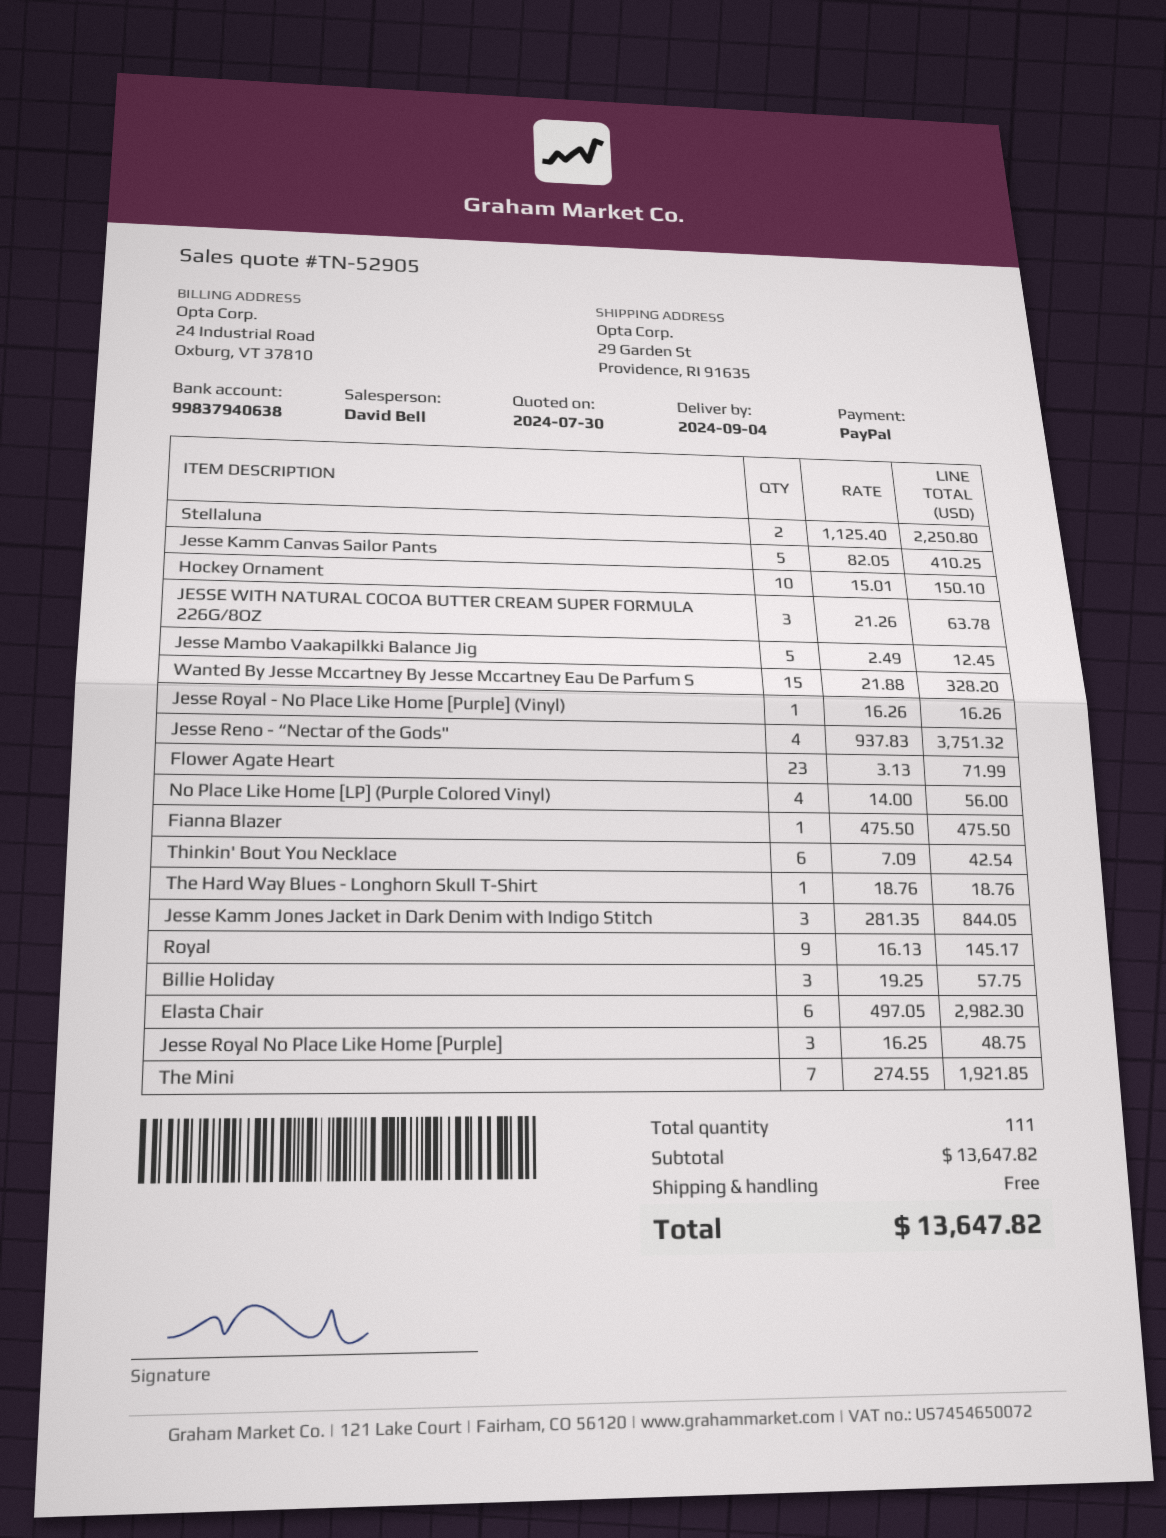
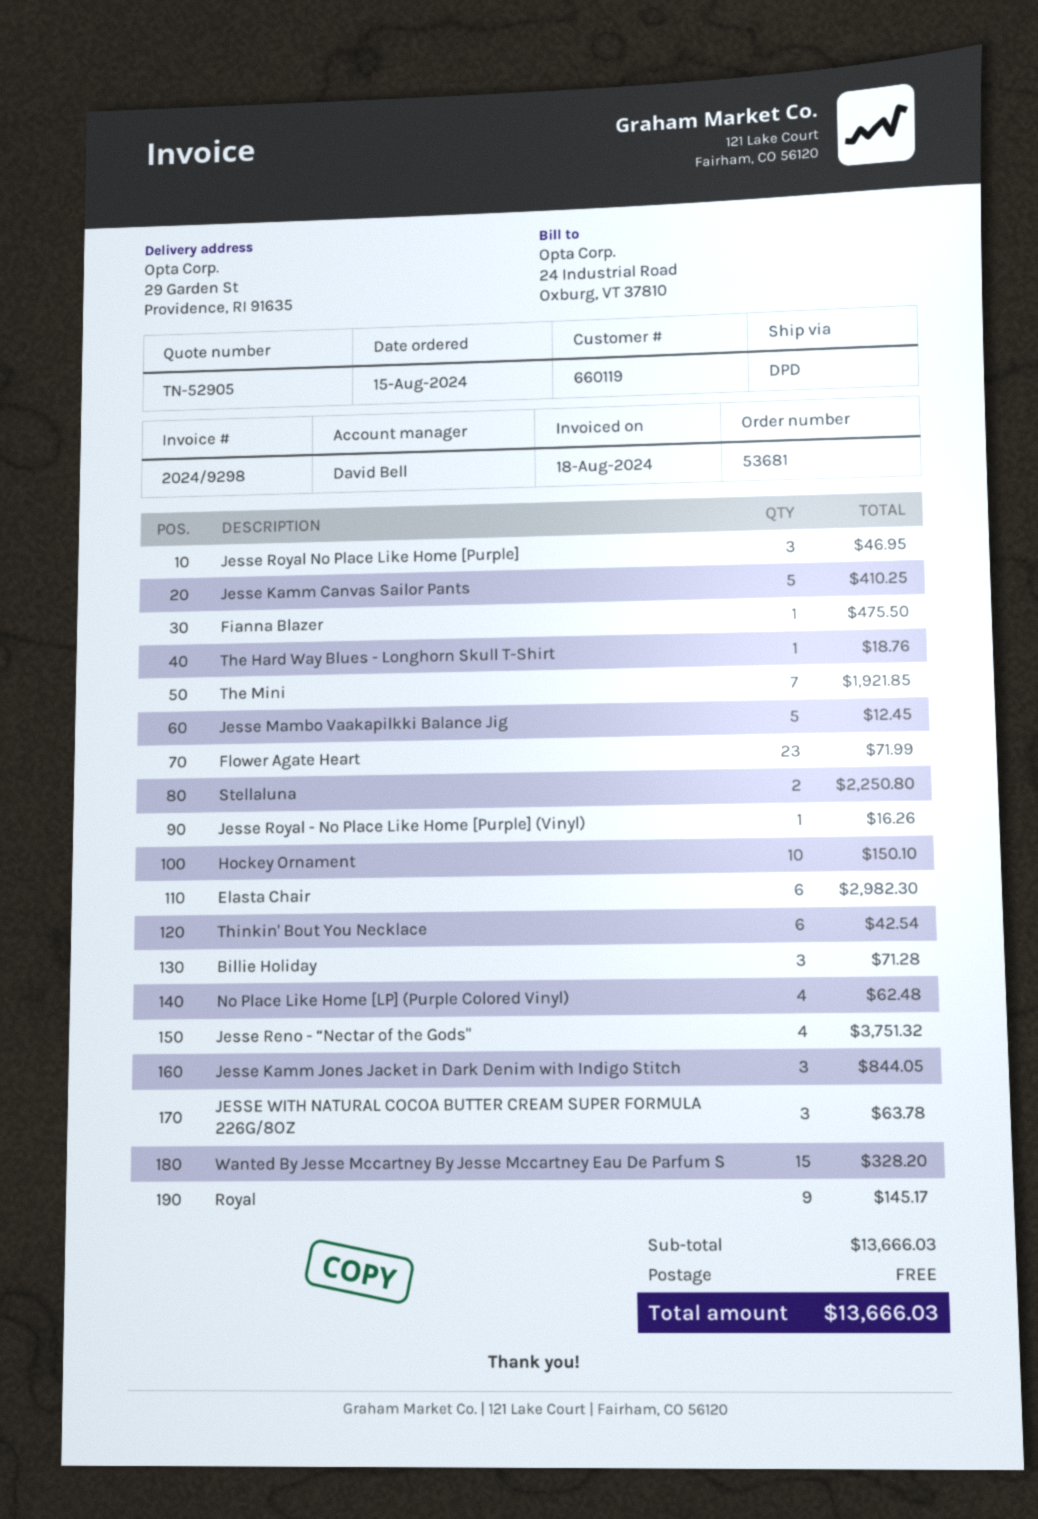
No Place Like Home [LP] (Purple Colored Vinyl): 4 for 56.00 -> 4 for 62.48
Billie Holiday: 3 for 57.75 -> 3 for 71.28
Jesse Royal No Place Like Home [Purple]: 3 for 48.75 -> 3 for 46.95
subtotal: 13647.82 -> 13666.03
total: 13647.82 -> 13666.03

